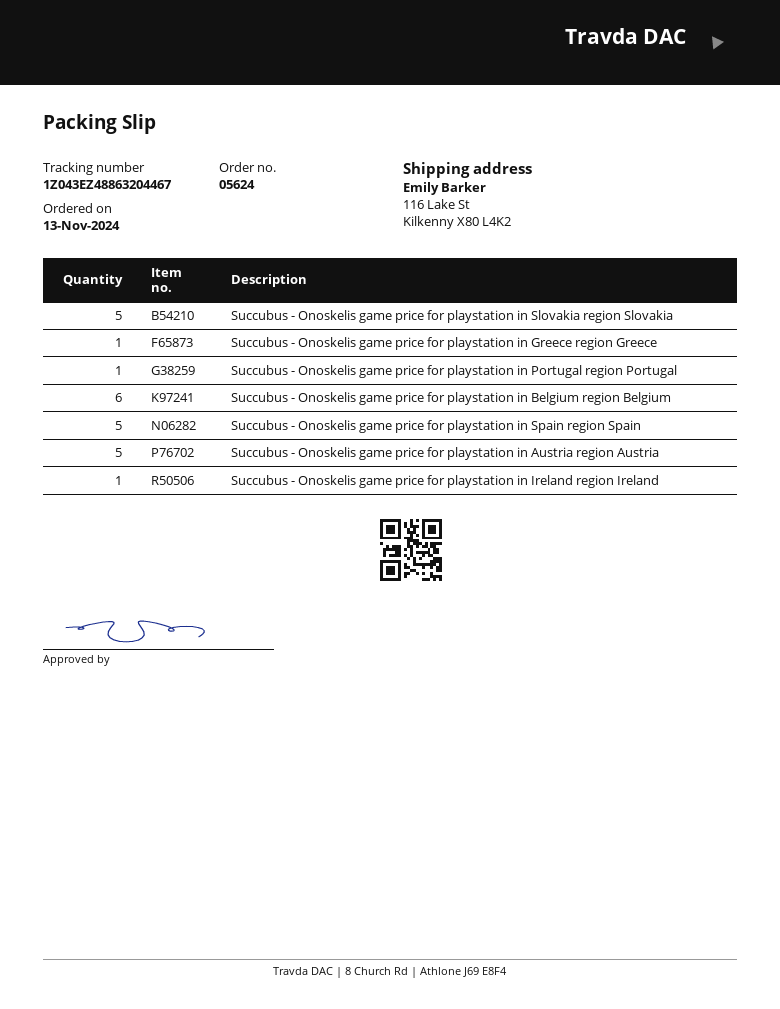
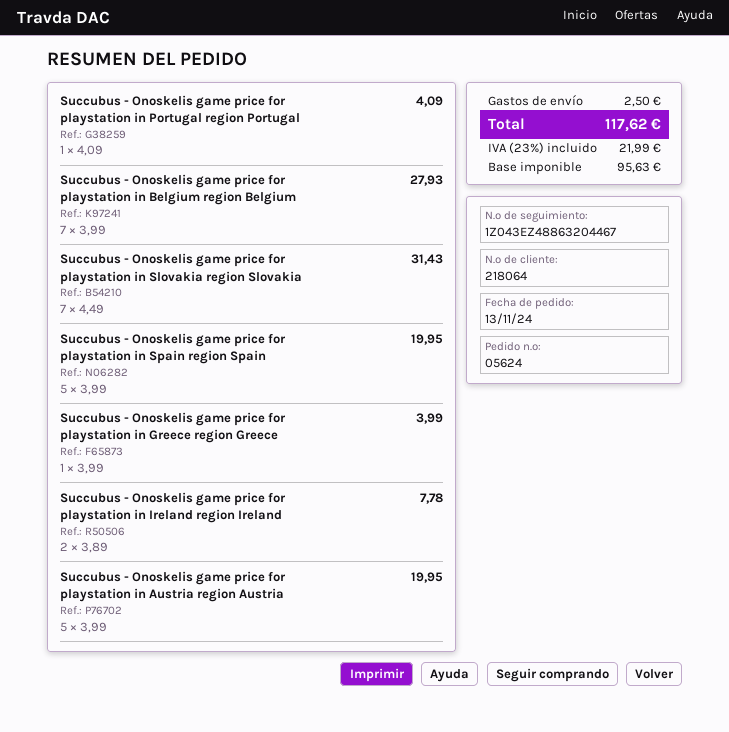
Succubus - Onoskelis game price for playstation in Slovakia region Slovakia: 5 -> 7
Succubus - Onoskelis game price for playstation in Belgium region Belgium: 6 -> 7
Succubus - Onoskelis game price for playstation in Ireland region Ireland: 1 -> 2

